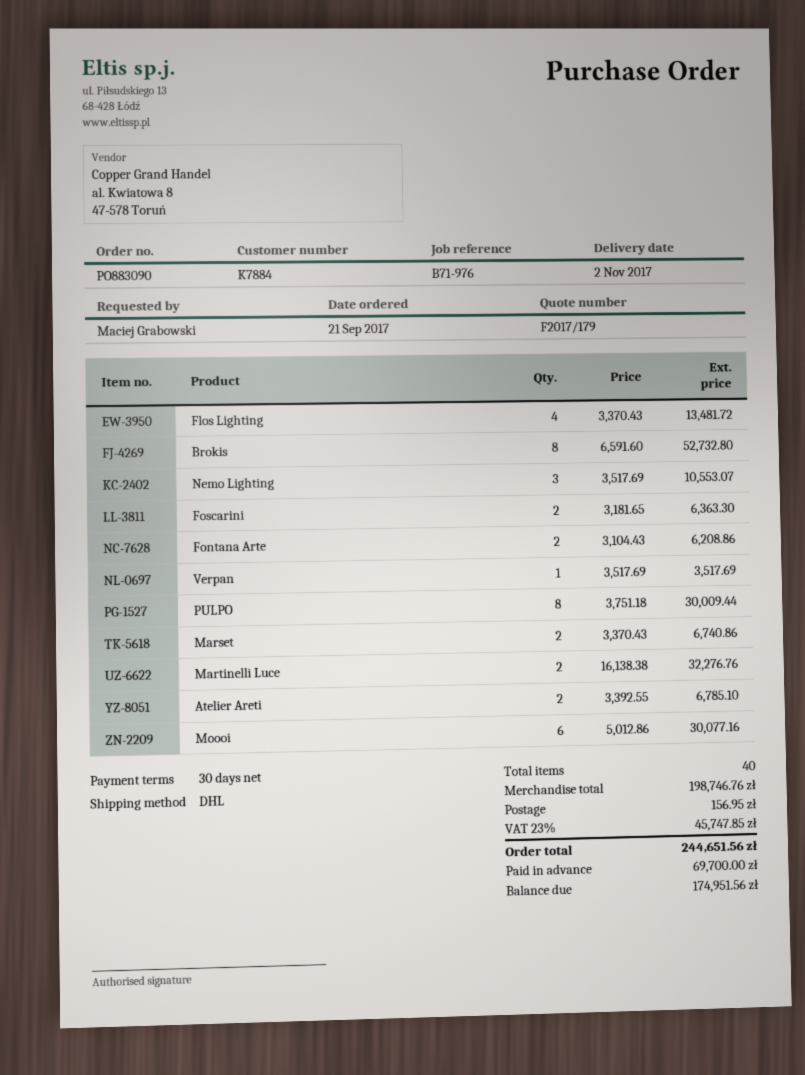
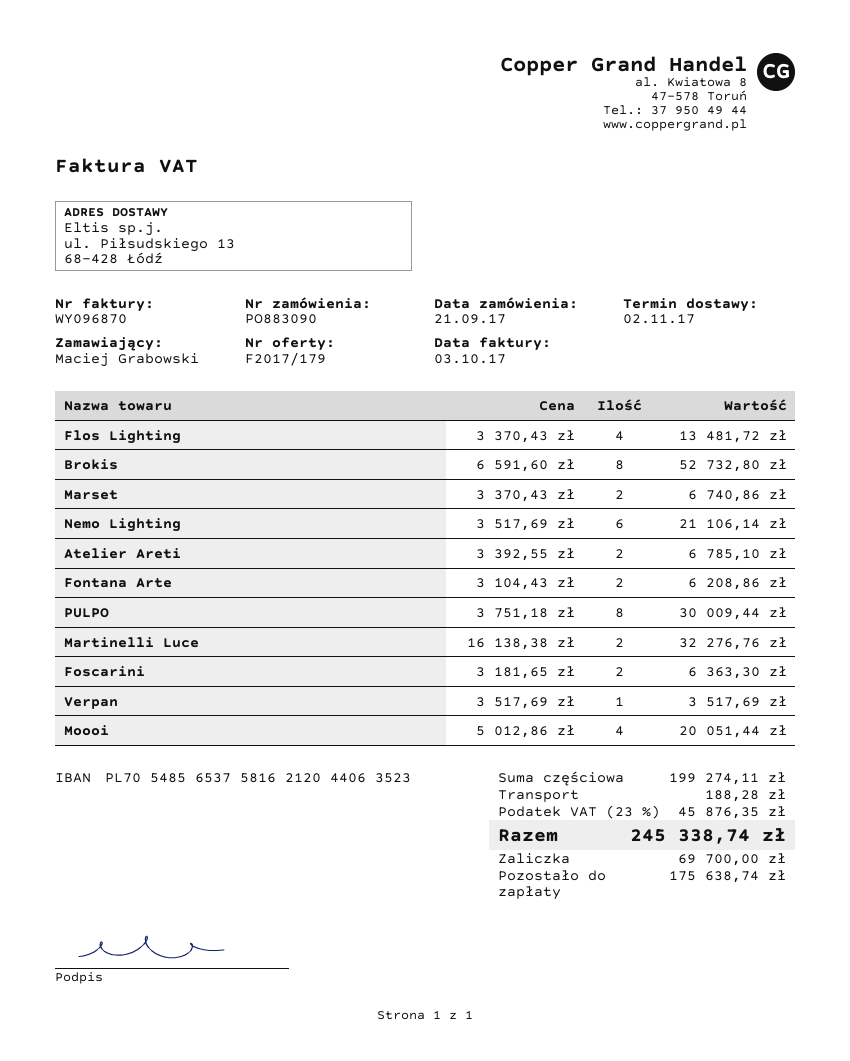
Nemo Lighting: 3 x 3517.69 = 10553.07 -> 6 x 3517.69 = 21106.14
Moooi: 6 x 5012.86 = 30077.16 -> 4 x 5012.86 = 20051.44
subtotal: 198746.76 -> 199274.11
shipping: 156.95 -> 188.28
tax: 23% = 45747.85 -> 23% = 45876.35
total: 244651.56 -> 245338.74
balance: 174951.56 -> 175638.74

